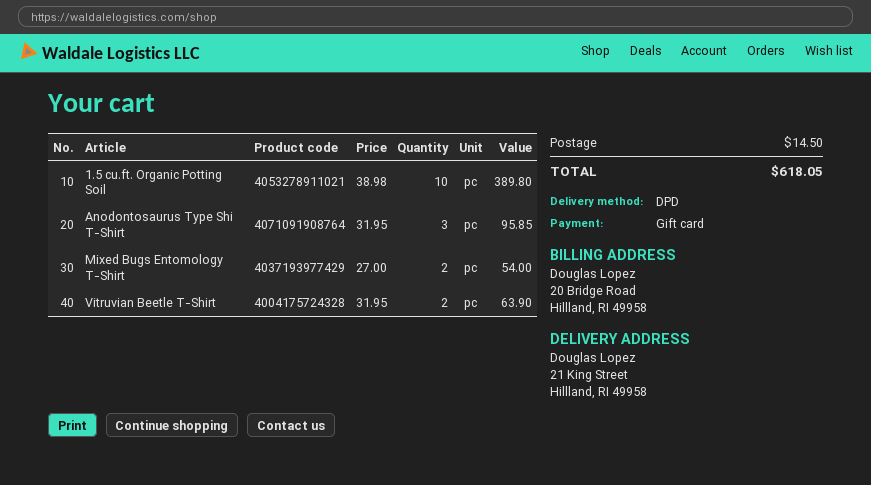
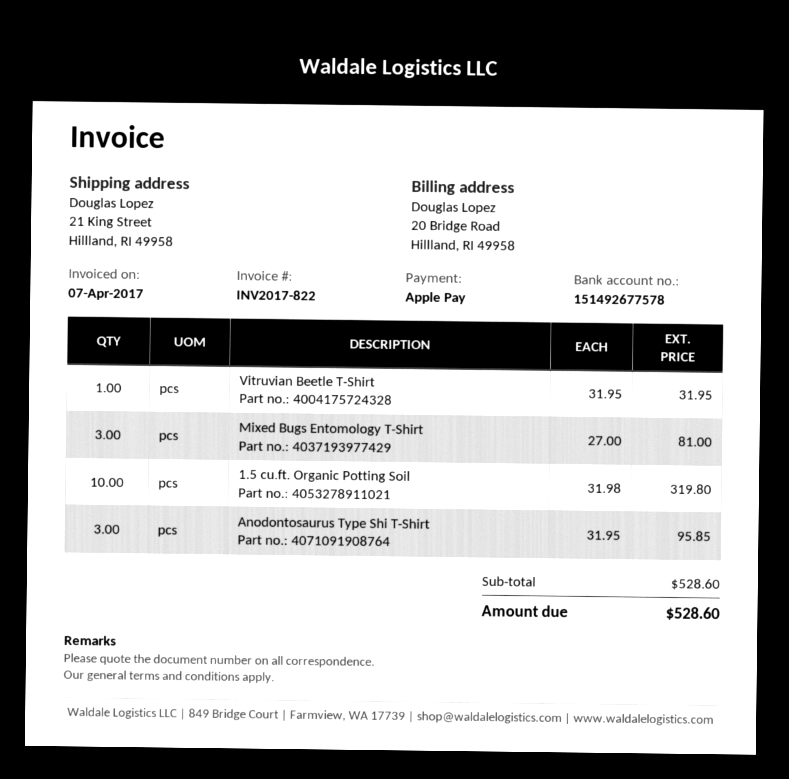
payment method: gift card -> Apple Pay
1.5 cu.ft. Organic Potting Soil: 10 x 38.98 = 389.80 -> 10 x 31.98 = 319.80
Mixed Bugs Entomology T-Shirt: 2 x 27.00 = 54.00 -> 3 x 27.00 = 81.00
Vitruvian Beetle T-Shirt: 2 x 31.95 = 63.90 -> 1 x 31.95 = 31.95
shipping: 14.50 -> none
total: 618.05 -> 528.60

